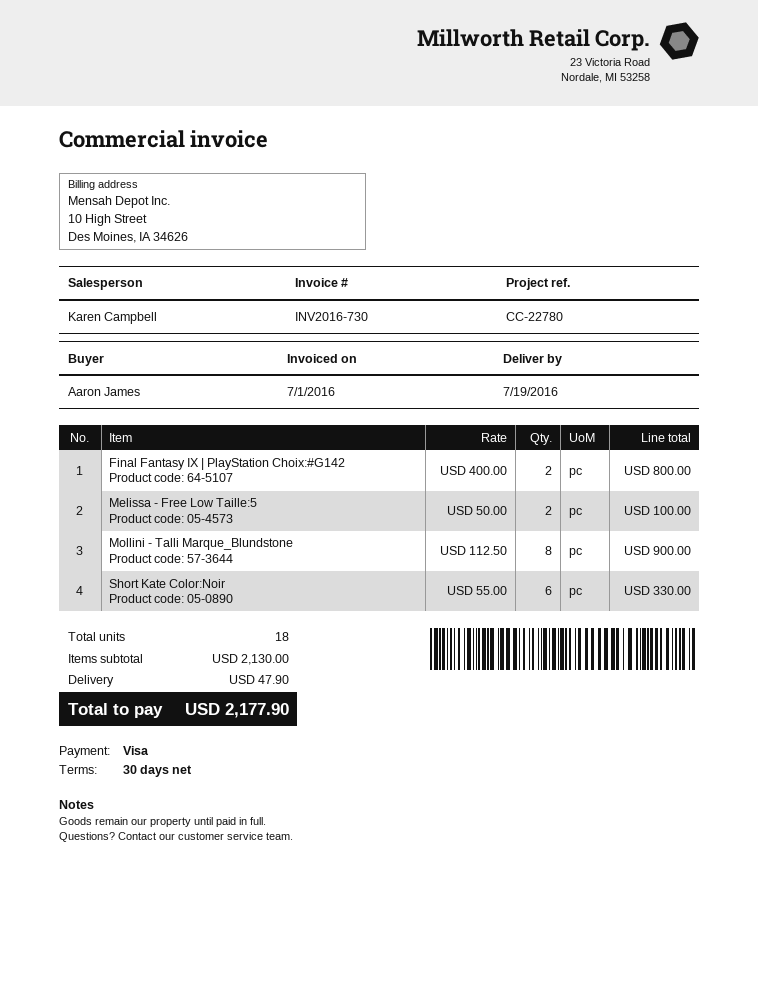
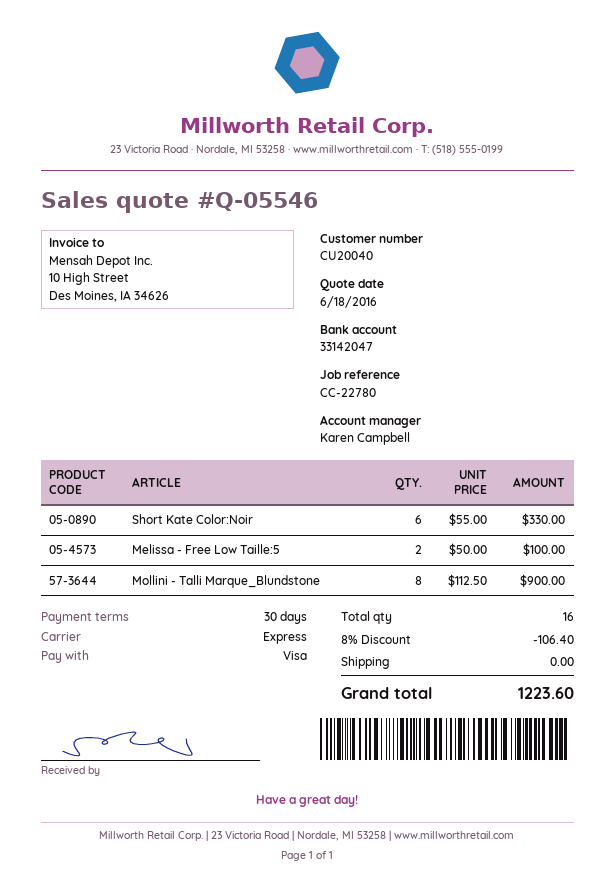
Final Fantasy IX | PlayStation Choix:#G142: 2 x 400.00 = 800.00 -> none
total quantity: 18 -> 16
discount: none -> 8% = 106.40
shipping: 47.90 -> 0.00
total: 2177.90 -> 1223.60

